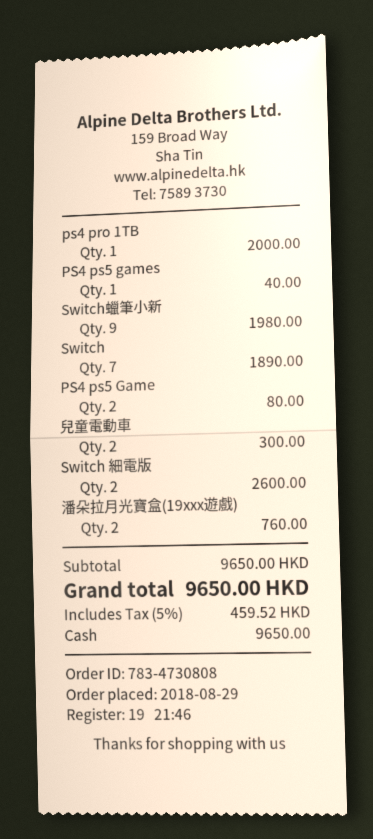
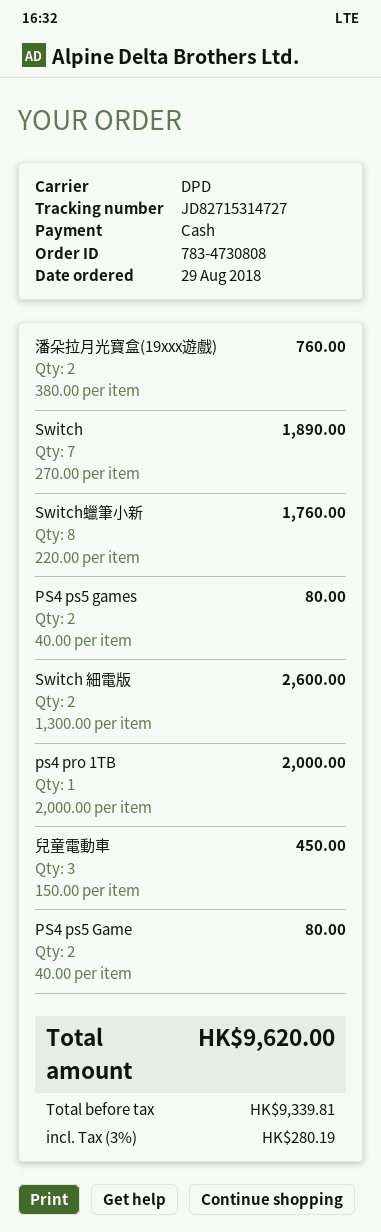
PS4 ps5 games: 1 for 40.00 -> 2 for 80.00
Switch蠟筆小新: 9 for 1980.00 -> 8 for 1760.00
兒童電動車: 2 for 300.00 -> 3 for 450.00
tax: 5% = 459.52 -> 3% = 280.19
total: 9650.00 -> 9620.00

